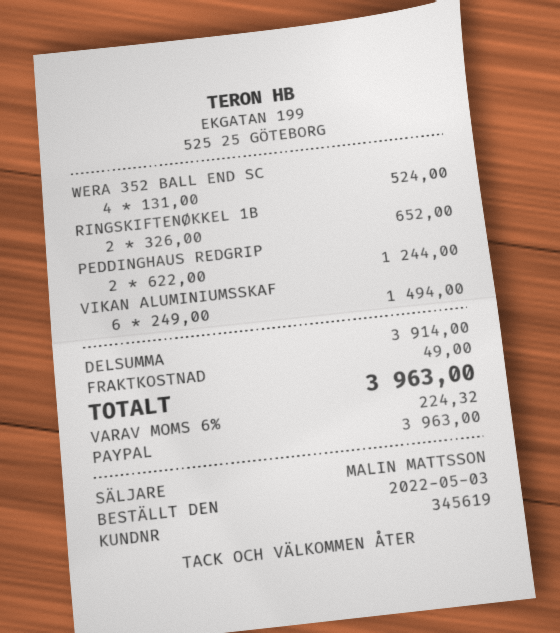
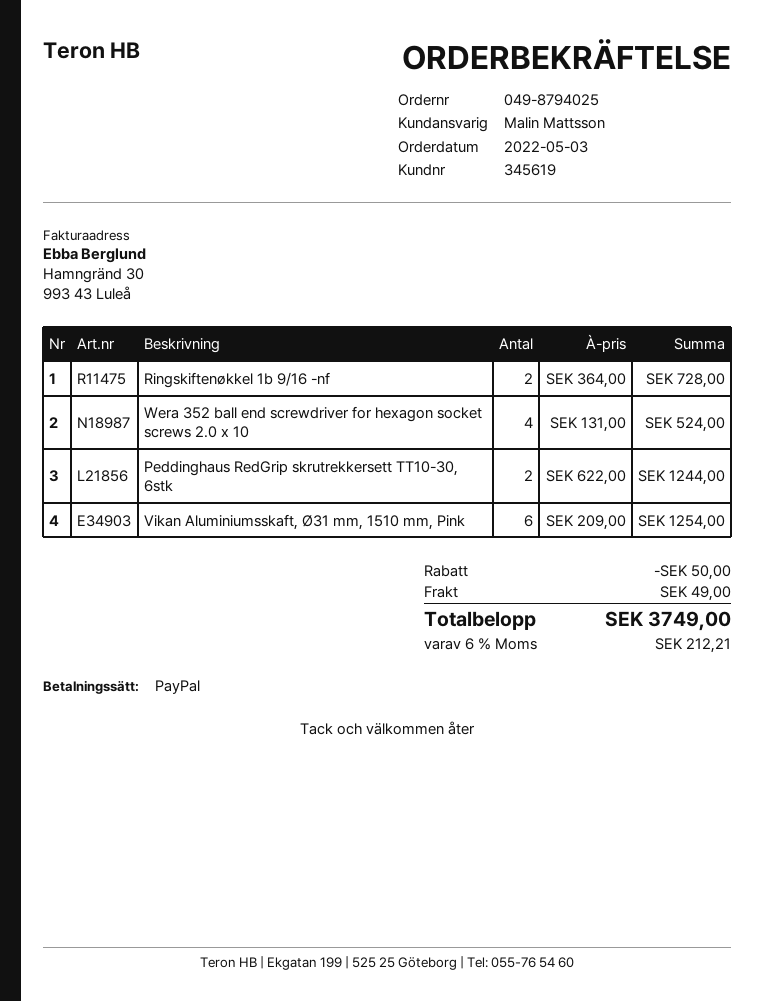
RINGSKIFTENØKKEL 1B: 2 x 326.00 = 652.00 -> 2 x 364.00 = 728.00
VIKAN ALUMINIUMSSKAF: 6 x 249.00 = 1494.00 -> 6 x 209.00 = 1254.00
discount: none -> 50.00
tax: 6% = 224.32 -> 6% = 212.21
total: 3963.00 -> 3749.00

